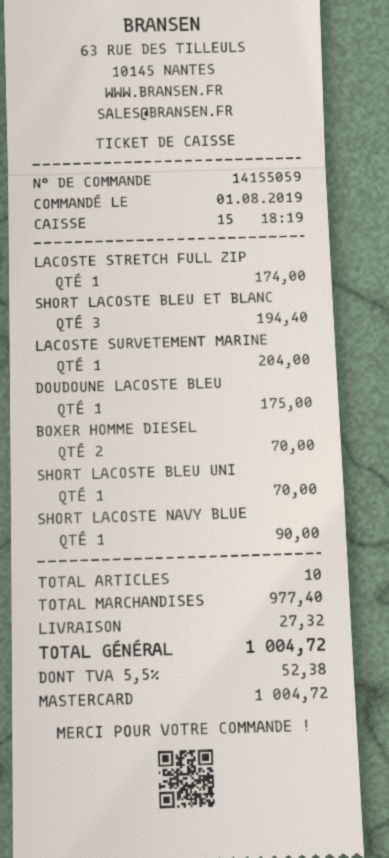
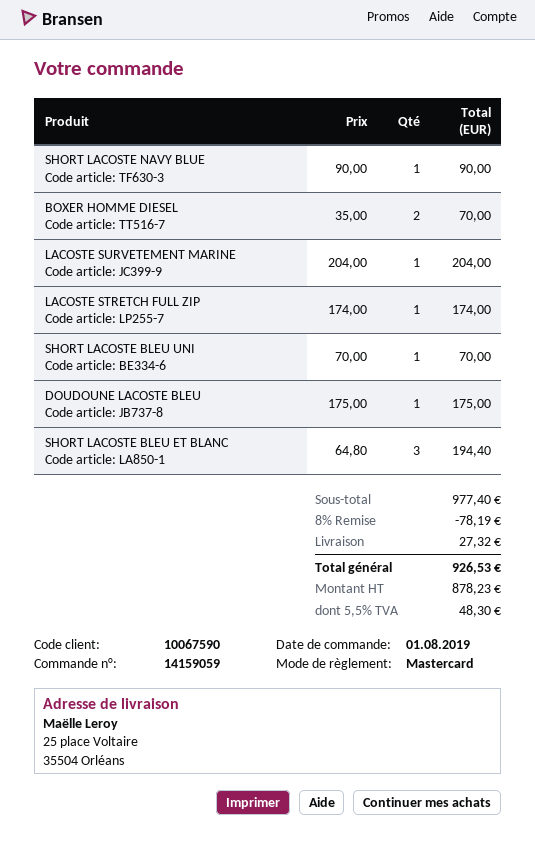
order number: 14155059 -> 14159059
discount: none -> 8% = 78.19
tax: 5.5% = 52.38 -> 5.5% = 48.30
total: 1004.72 -> 926.53

